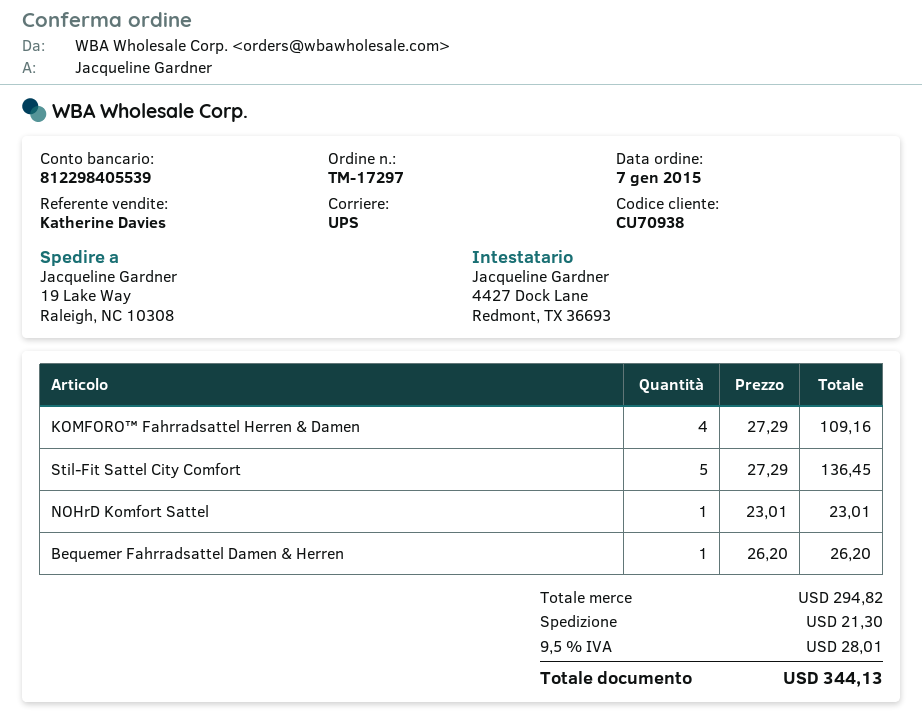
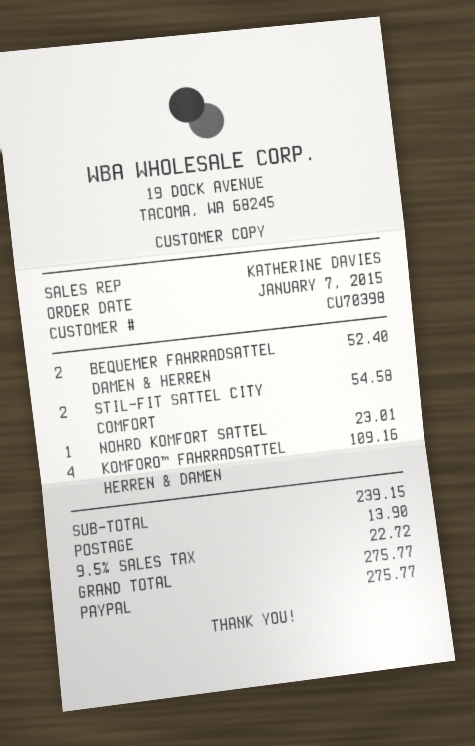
customer number: CU70938 -> CU70398
Stil-Fit Sattel City Comfort: 5 for 136.45 -> 2 for 54.58
Bequemer Fahrradsattel Damen & Herren: 1 for 26.20 -> 2 for 52.40
subtotal: 294.82 -> 239.15
shipping: 21.30 -> 13.90
tax: 9.5% = 28.01 -> 9.5% = 22.72
total: 344.13 -> 275.77

